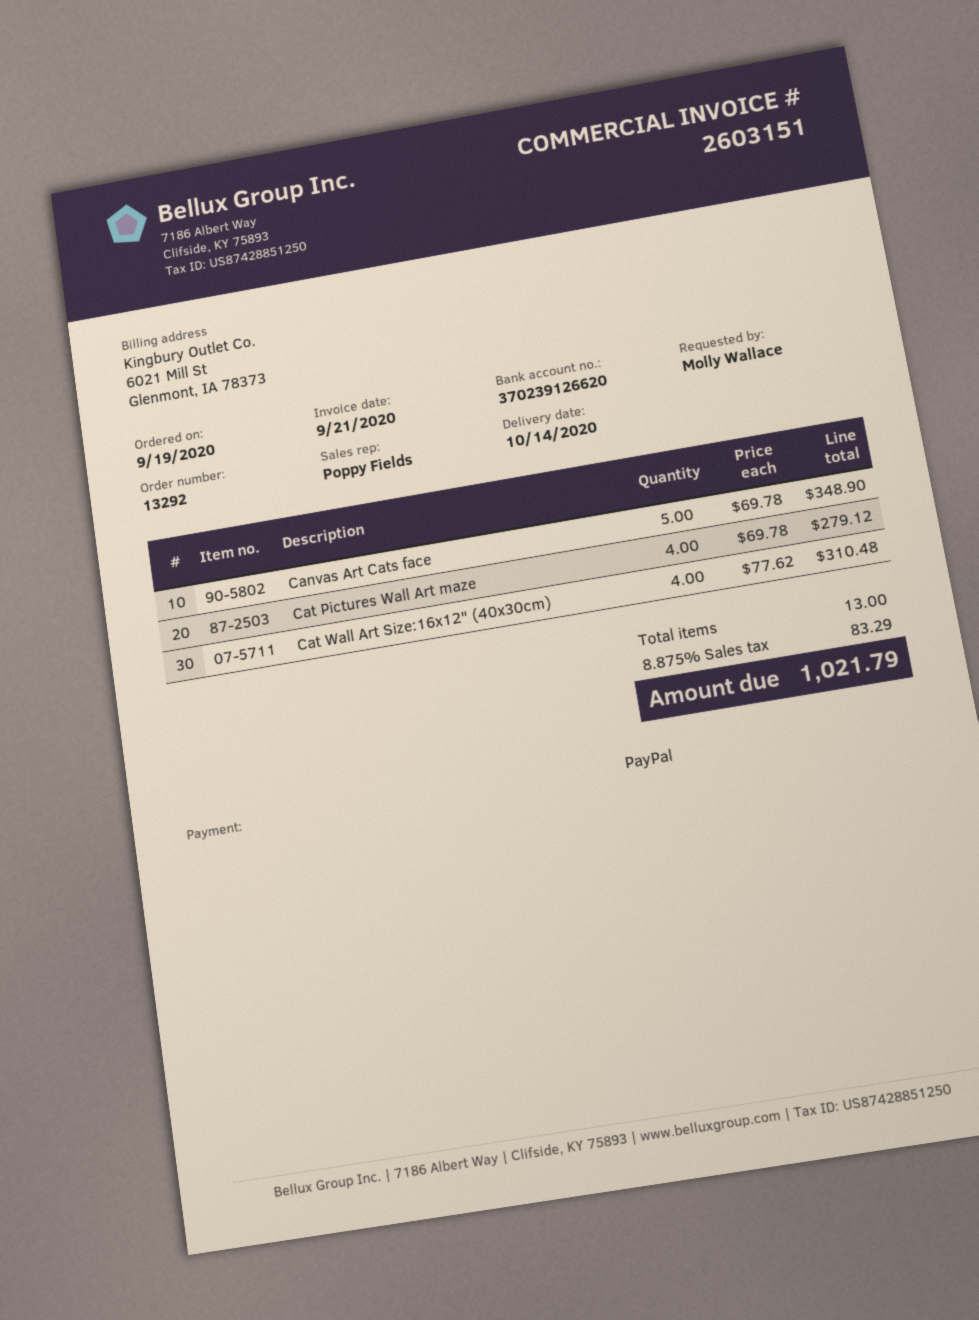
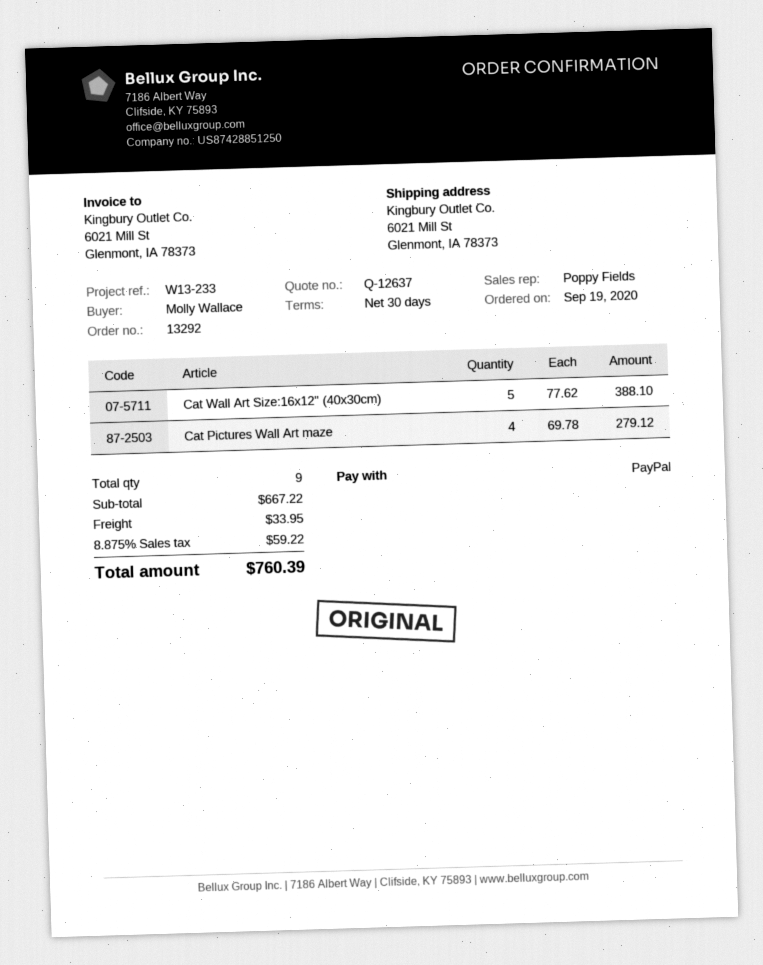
Canvas Art Cats face: 5 x 69.78 = 348.90 -> none
Cat Wall Art Size:16x12" (40x30cm): 4 x 77.62 = 310.48 -> 5 x 77.62 = 388.10
total quantity: 13 -> 9
shipping: none -> 33.95
tax: 8.875% = 83.29 -> 8.875% = 59.22
total: 1021.79 -> 760.39

